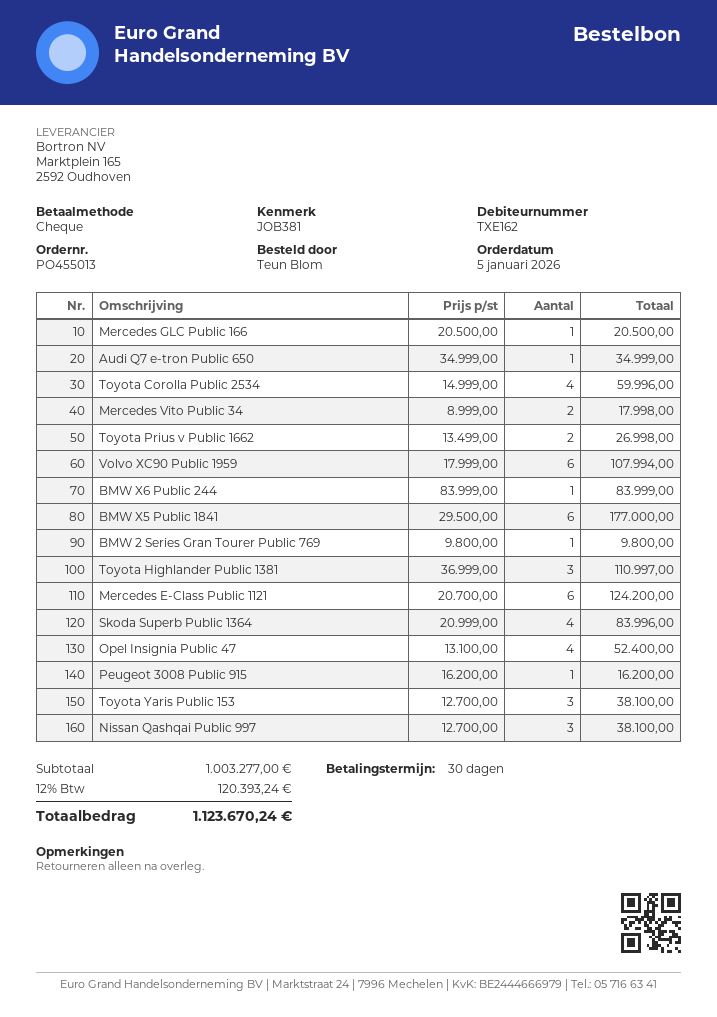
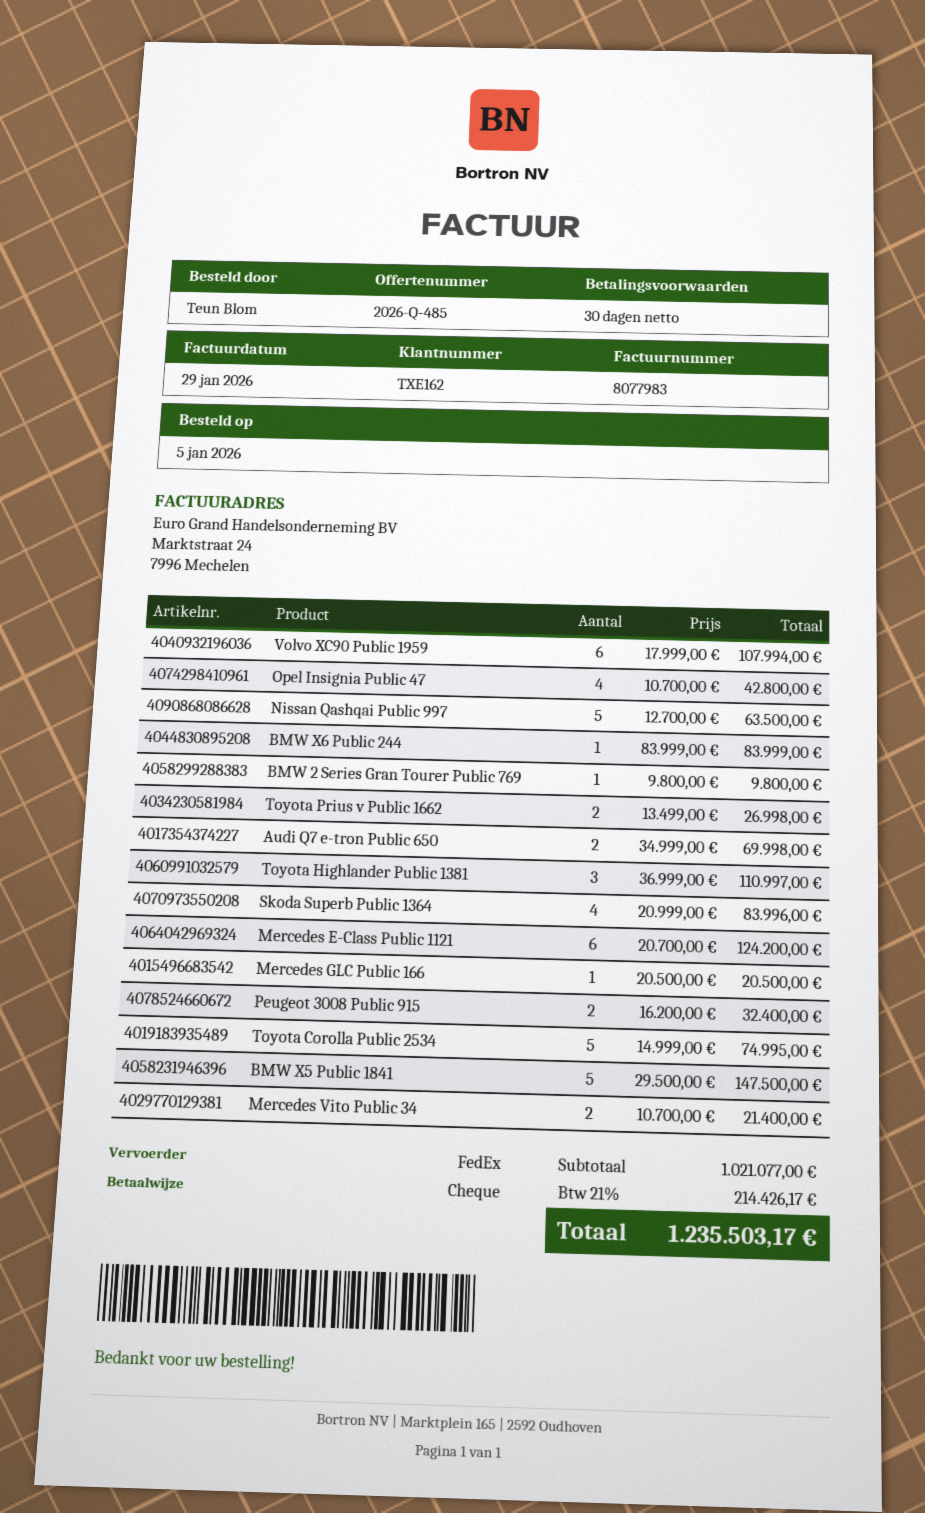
Audi Q7 e-tron Public 650: 1 x 34999.00 = 34999.00 -> 2 x 34999.00 = 69998.00
Toyota Corolla Public 2534: 4 x 14999.00 = 59996.00 -> 5 x 14999.00 = 74995.00
Mercedes Vito Public 34: 2 x 8999.00 = 17998.00 -> 2 x 10700.00 = 21400.00
BMW X5 Public 1841: 6 x 29500.00 = 177000.00 -> 5 x 29500.00 = 147500.00
Opel Insignia Public 47: 4 x 13100.00 = 52400.00 -> 4 x 10700.00 = 42800.00
Peugeot 3008 Public 915: 1 x 16200.00 = 16200.00 -> 2 x 16200.00 = 32400.00
Toyota Yaris Public 153: 3 x 12700.00 = 38100.00 -> none
Nissan Qashqai Public 997: 3 x 12700.00 = 38100.00 -> 5 x 12700.00 = 63500.00
subtotal: 1003277.00 -> 1021077.00
tax: 12% = 120393.24 -> 21% = 214426.17
total: 1123670.24 -> 1235503.17

